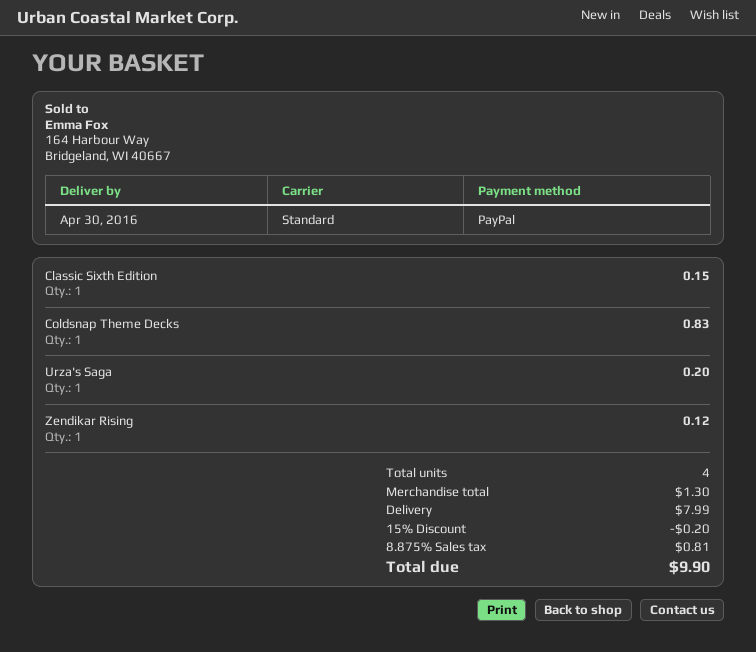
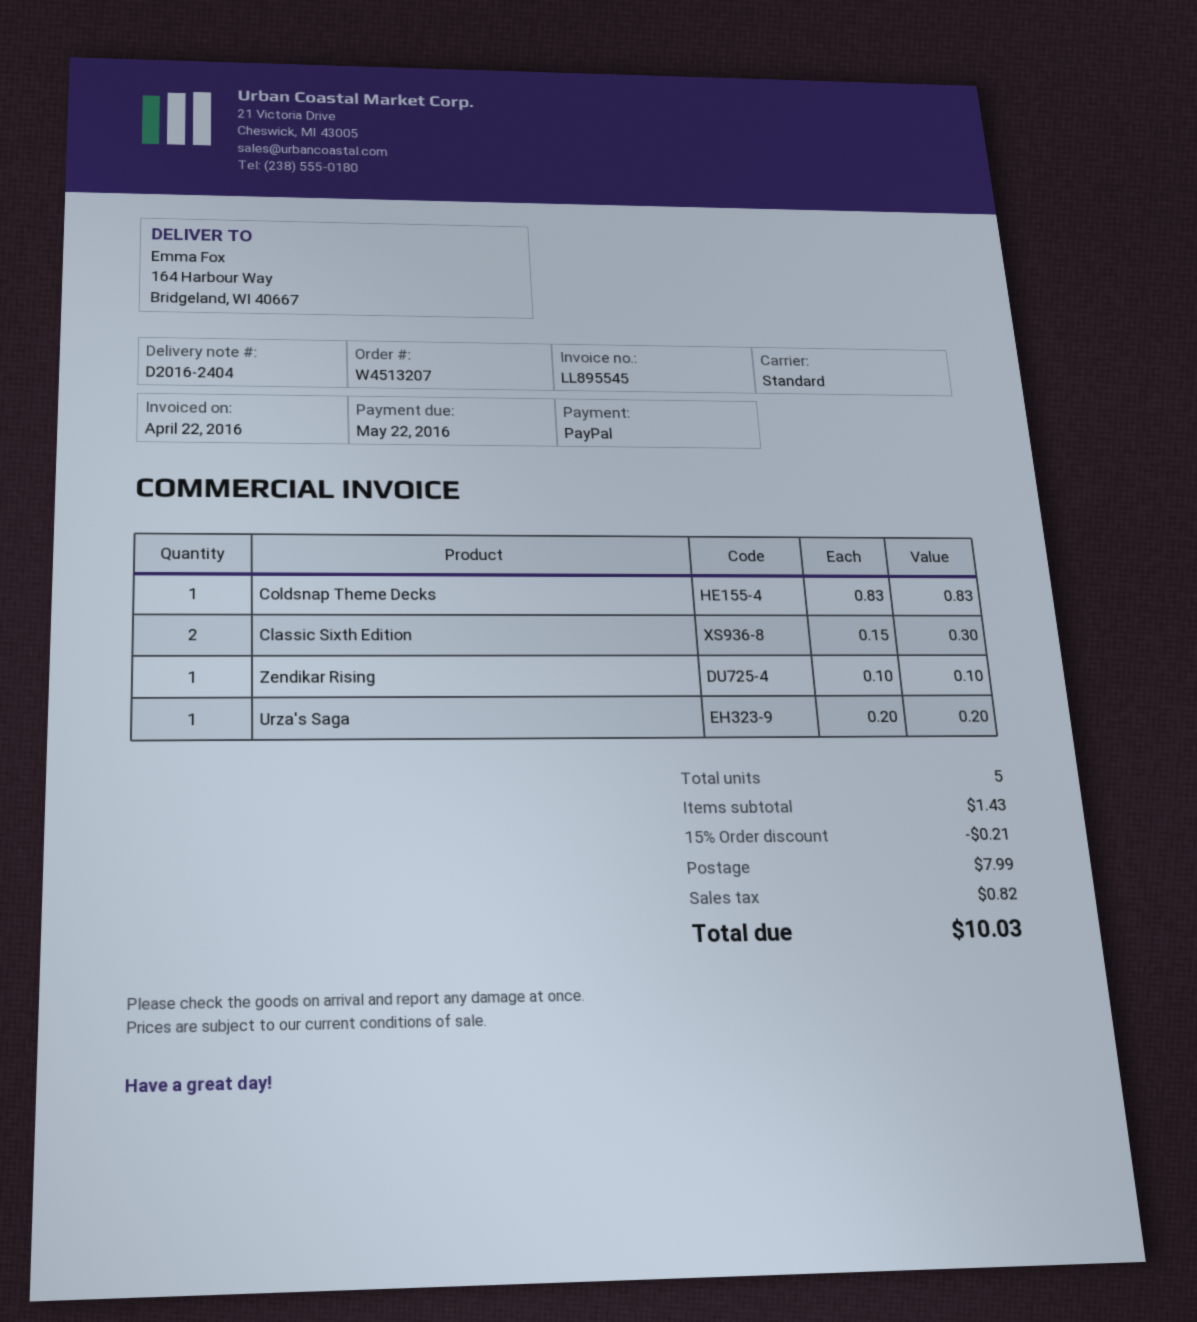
Classic Sixth Edition: 1 for 0.15 -> 2 for 0.30
Zendikar Rising: 1 for 0.12 -> 1 for 0.10
total quantity: 4 -> 5
subtotal: 1.30 -> 1.43
discount: 15% = 0.20 -> 15% = 0.21
tax: 0.81 -> 0.82
total: 9.90 -> 10.03

